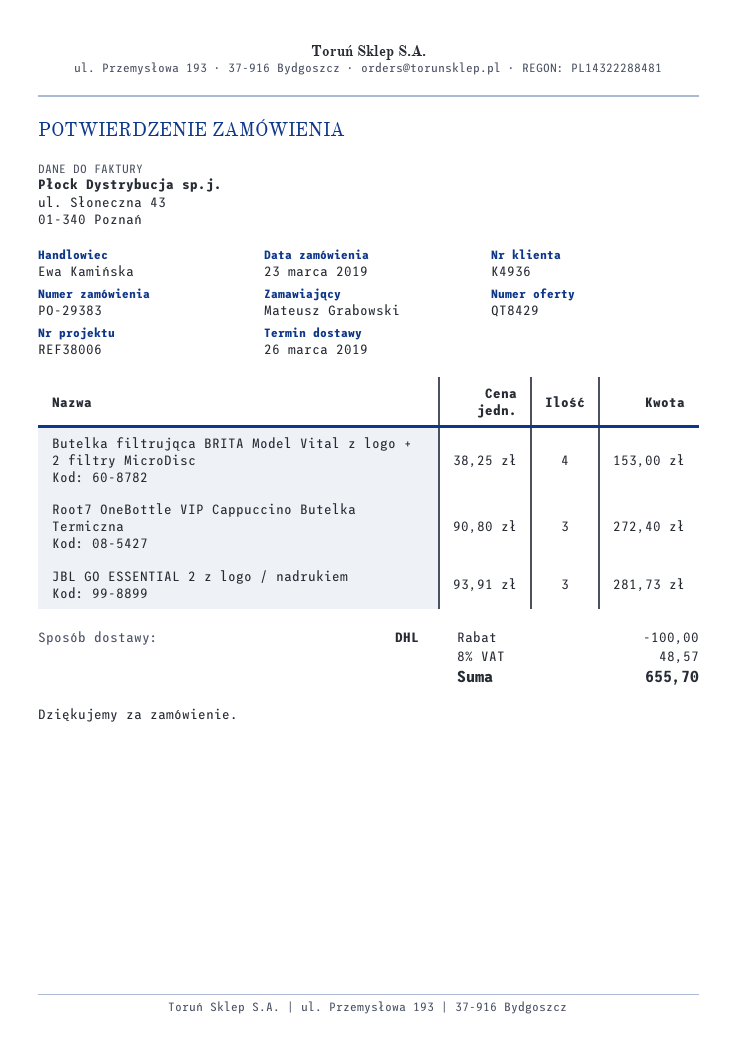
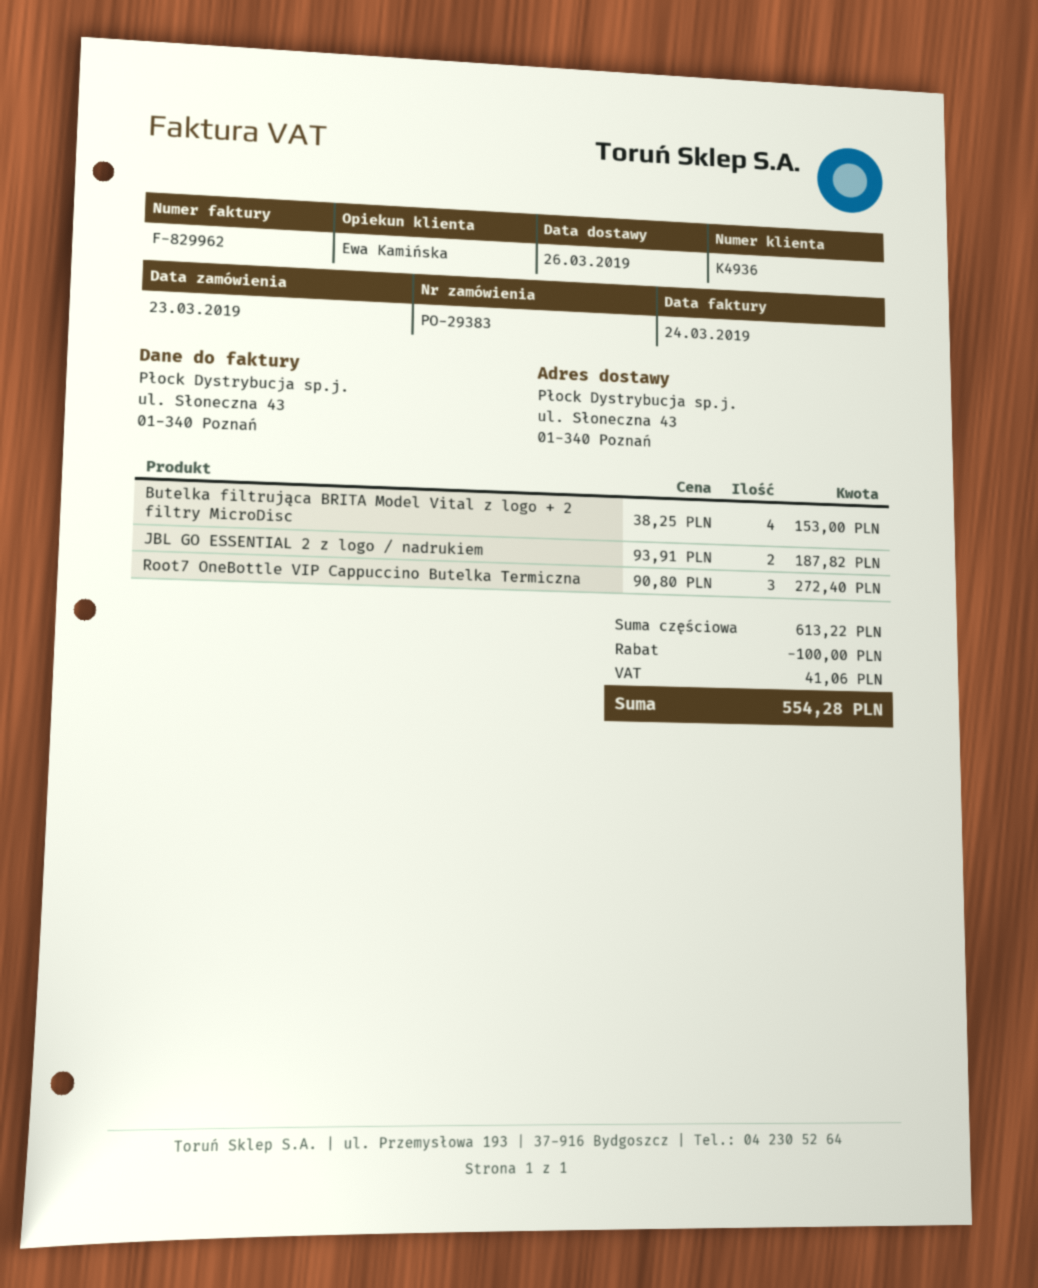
JBL GO ESSENTIAL 2 z logo / nadrukiem: 3 x 93.91 = 281.73 -> 2 x 93.91 = 187.82
tax: 48.57 -> 41.06
total: 655.70 -> 554.28

